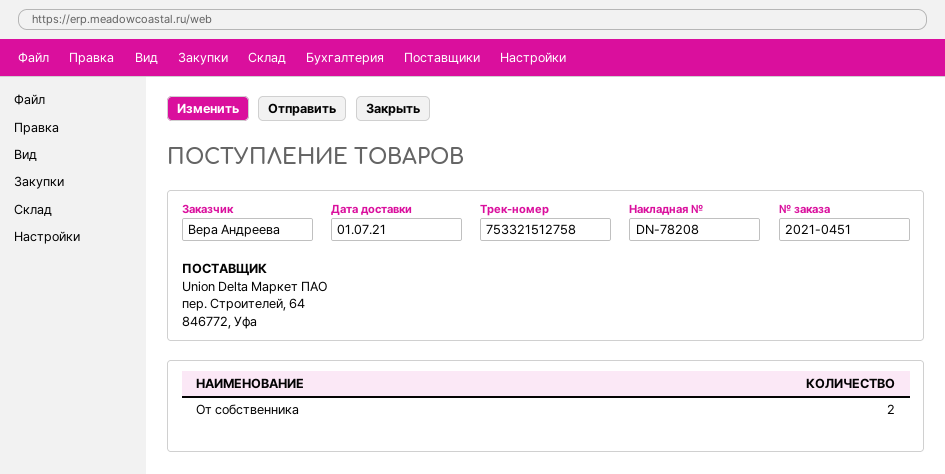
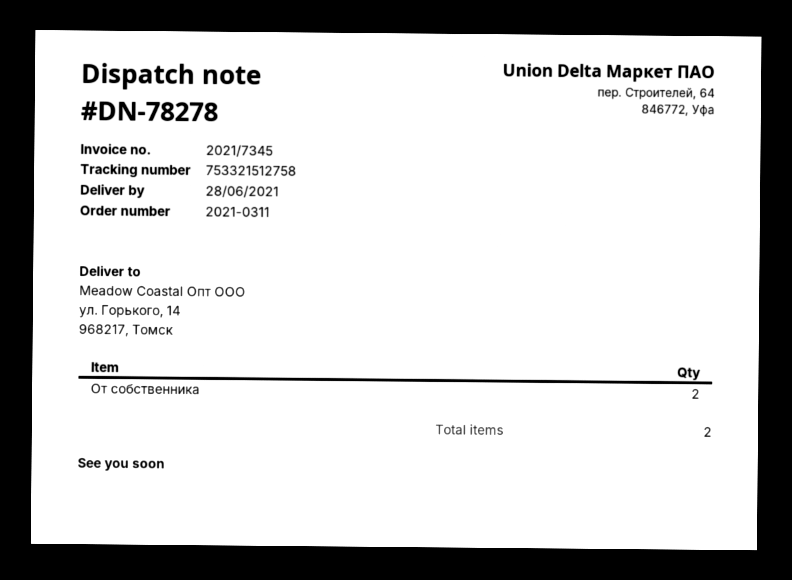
order number: 2021-0451 -> 2021-0311
delivery note number: DN-78208 -> DN-78278
delivery date: 2021-07-01 -> 2021-06-28

